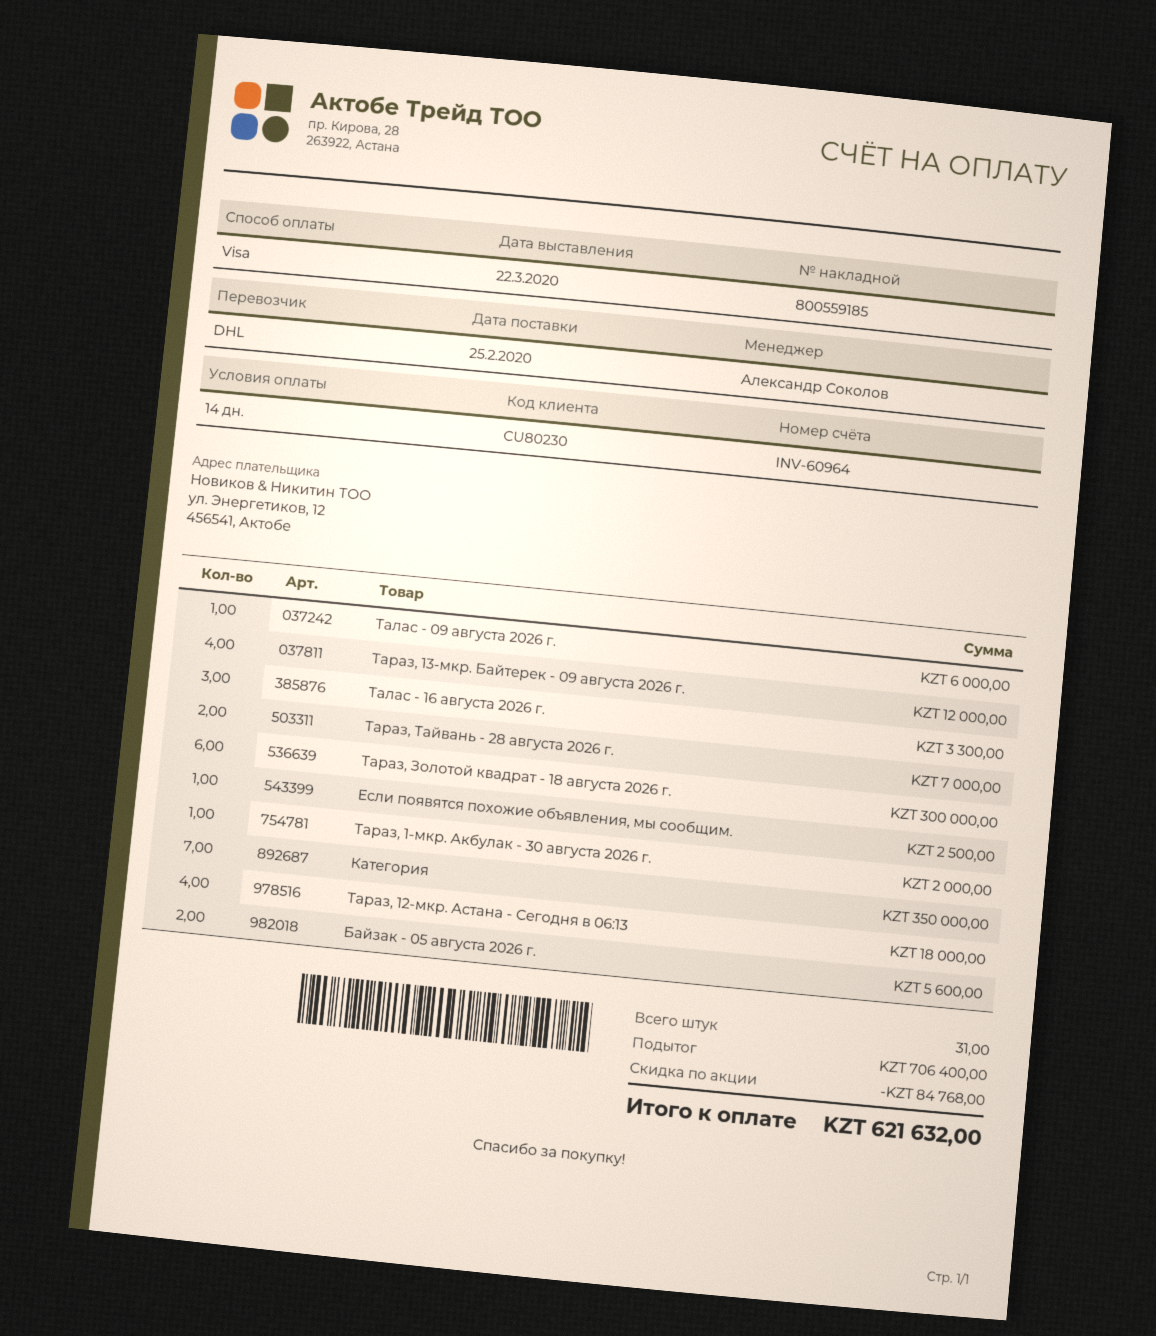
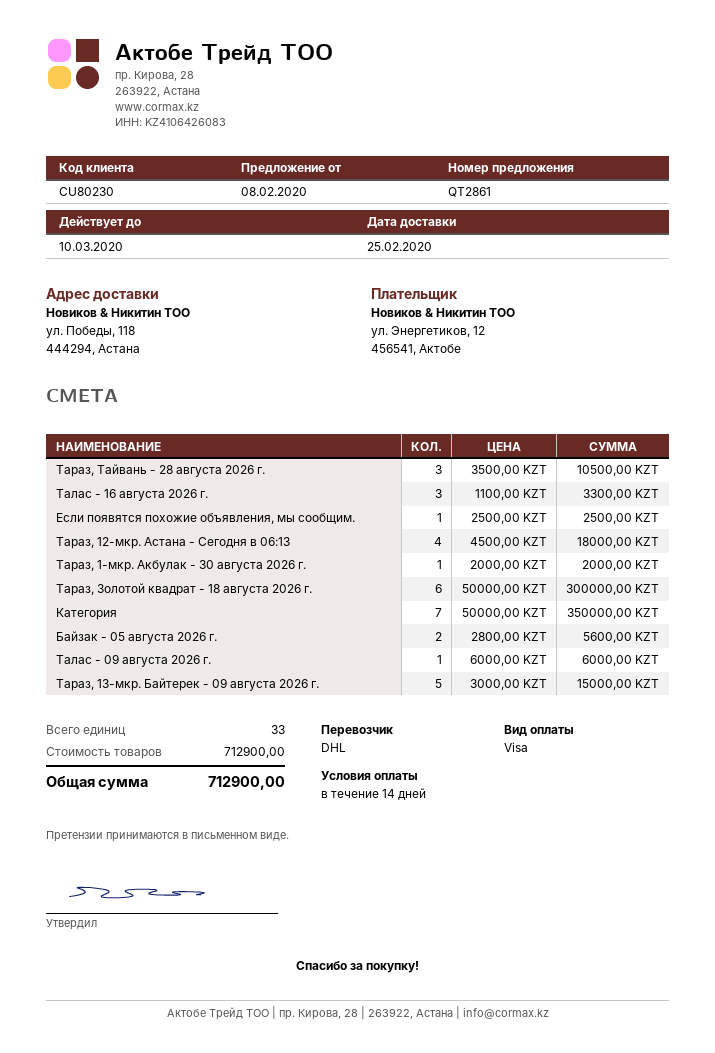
Тараз, 13-мкр. Байтерек - 09 августа 2026 г.: 4 for 12000.00 -> 5 for 15000.00
Тараз, Тайвань - 28 августа 2026 г.: 2 for 7000.00 -> 3 for 10500.00
total quantity: 31 -> 33
subtotal: 706400.00 -> 712900.00
discount: 84768.00 -> none
total: 621632.00 -> 712900.00

